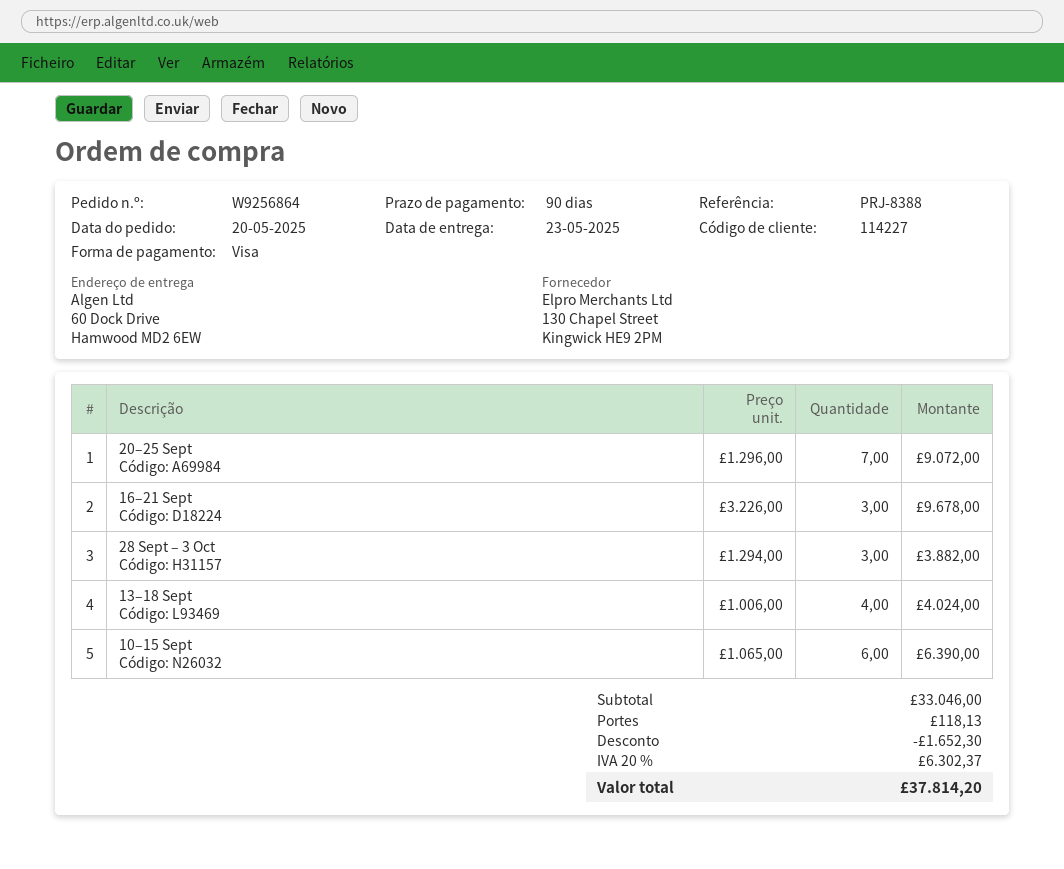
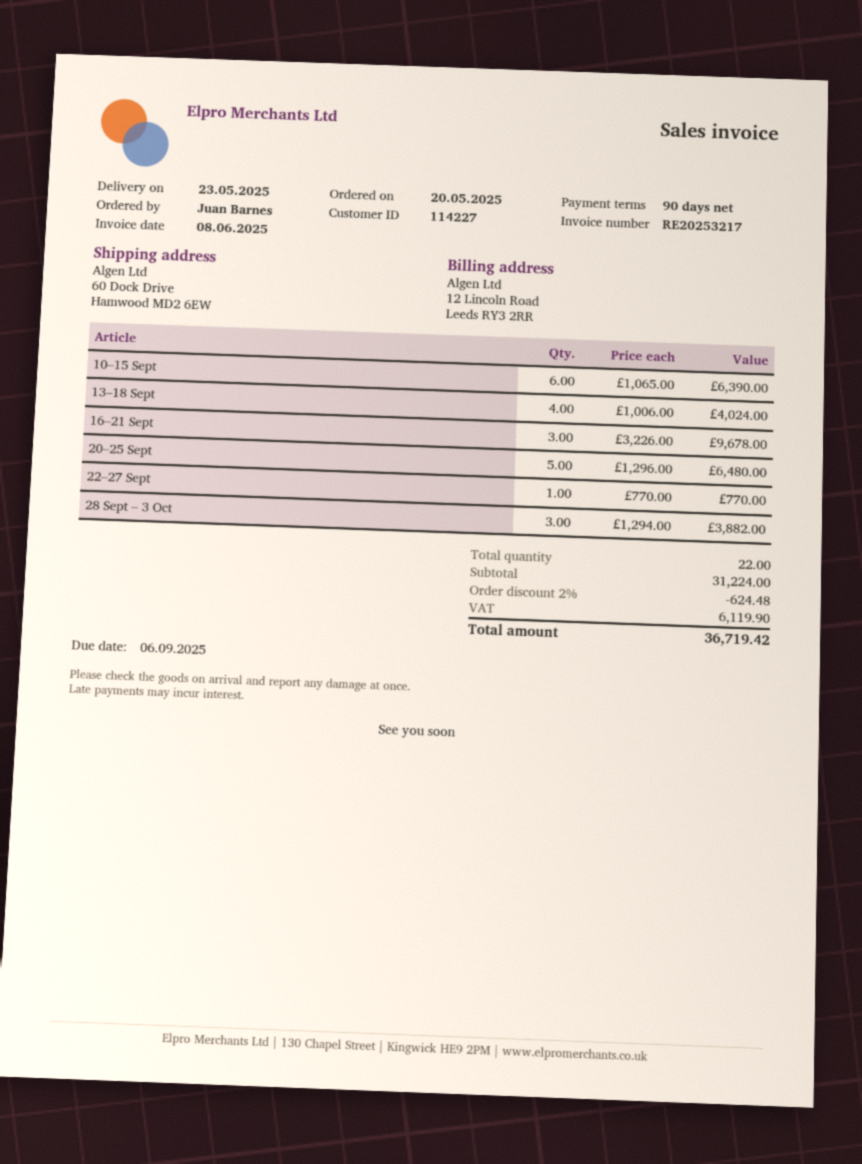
20–25 Sept: 7 x 1296.00 = 9072.00 -> 5 x 1296.00 = 6480.00
22–27 Sept: none -> 1 x 770.00 = 770.00
subtotal: 33046.00 -> 31224.00
discount: 1652.30 -> 624.48
shipping: 118.13 -> none
tax: 6302.37 -> 6119.90
total: 37814.20 -> 36719.42

